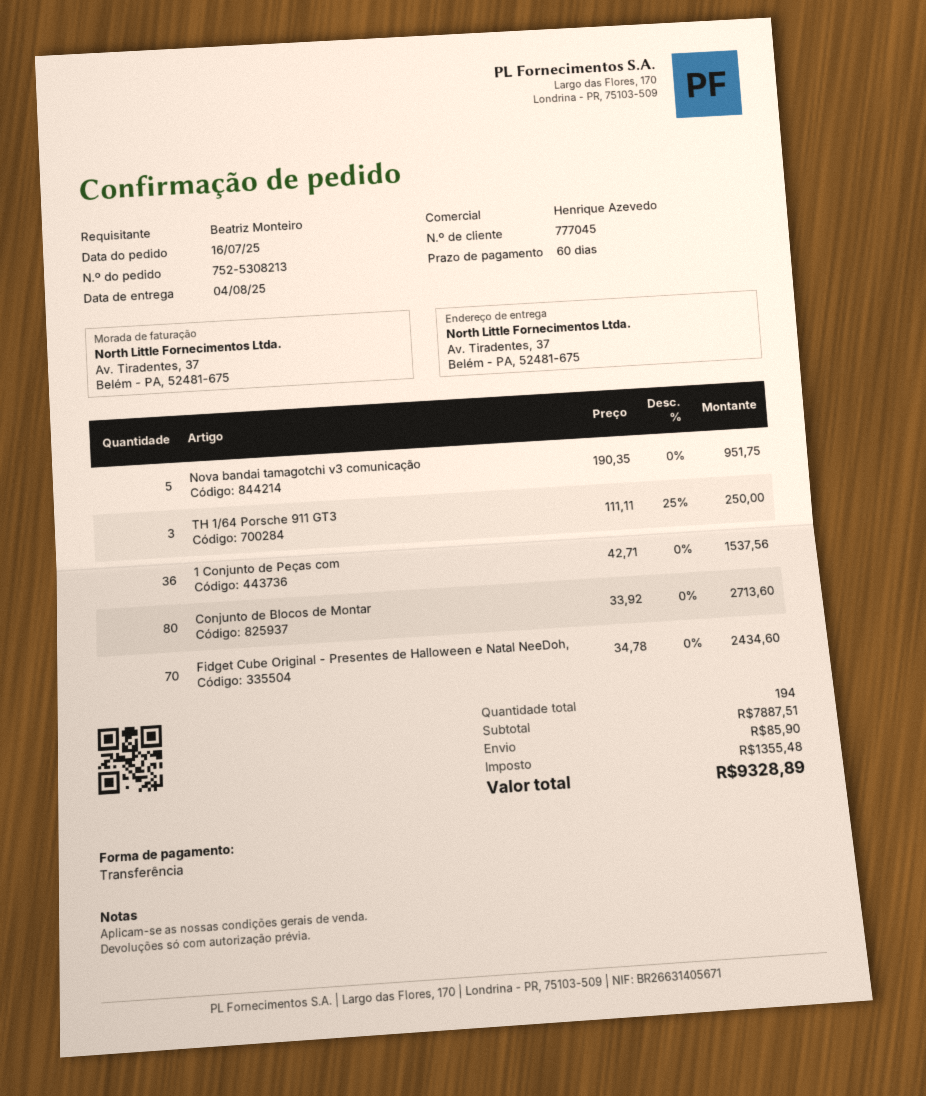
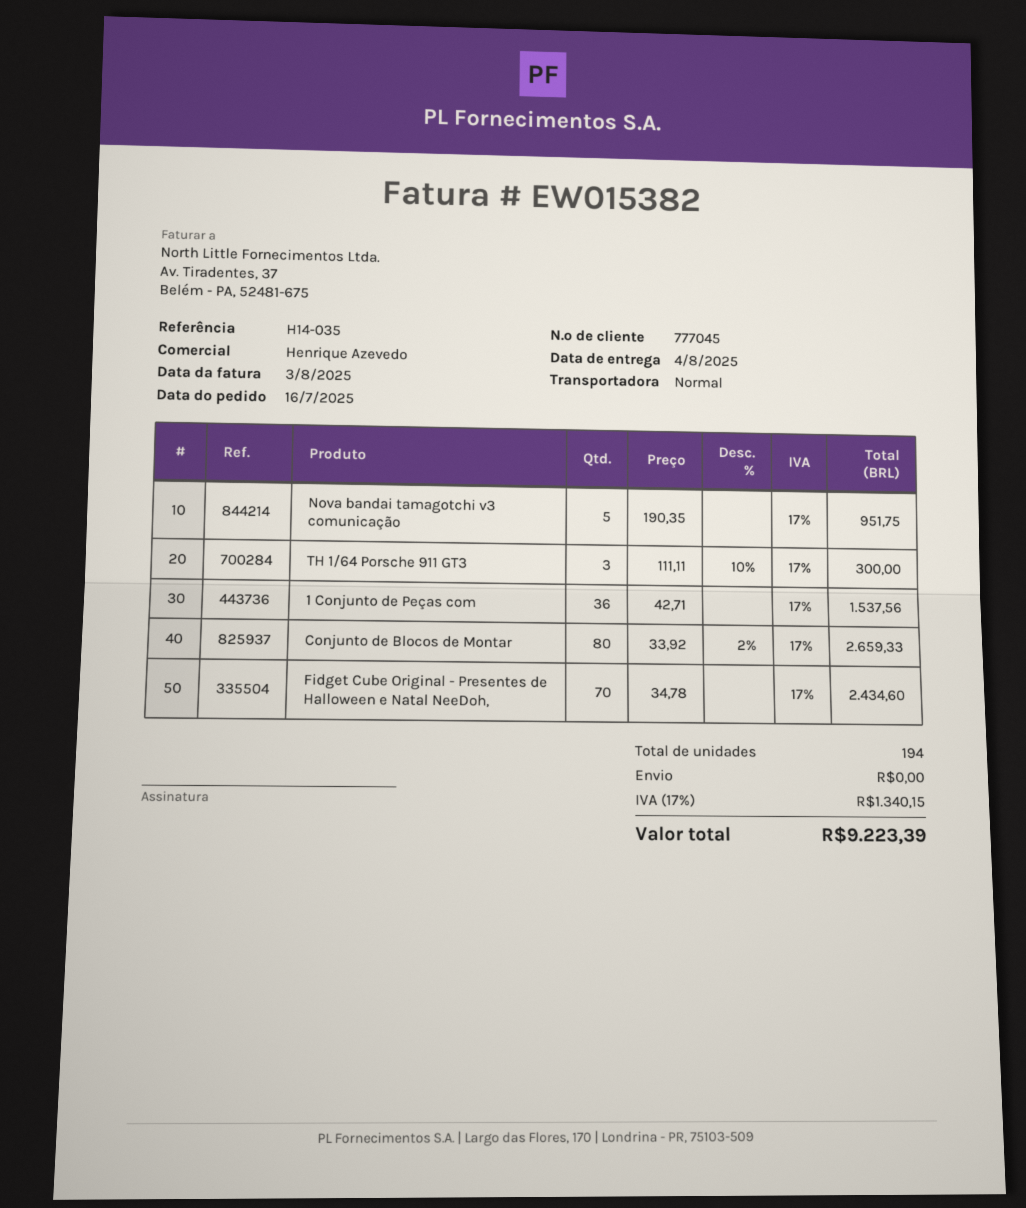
TH 1/64 Porsche 911 GT3: 3 x 111.11 - 25% = 250.00 -> 3 x 111.11 - 10% = 300.00
Conjunto de Blocos de Montar: 80 x 33.92 = 2713.60 -> 80 x 33.92 - 2% = 2659.33
shipping: 85.90 -> 0.00
tax: 1355.48 -> 1340.15
total: 9328.89 -> 9223.39

